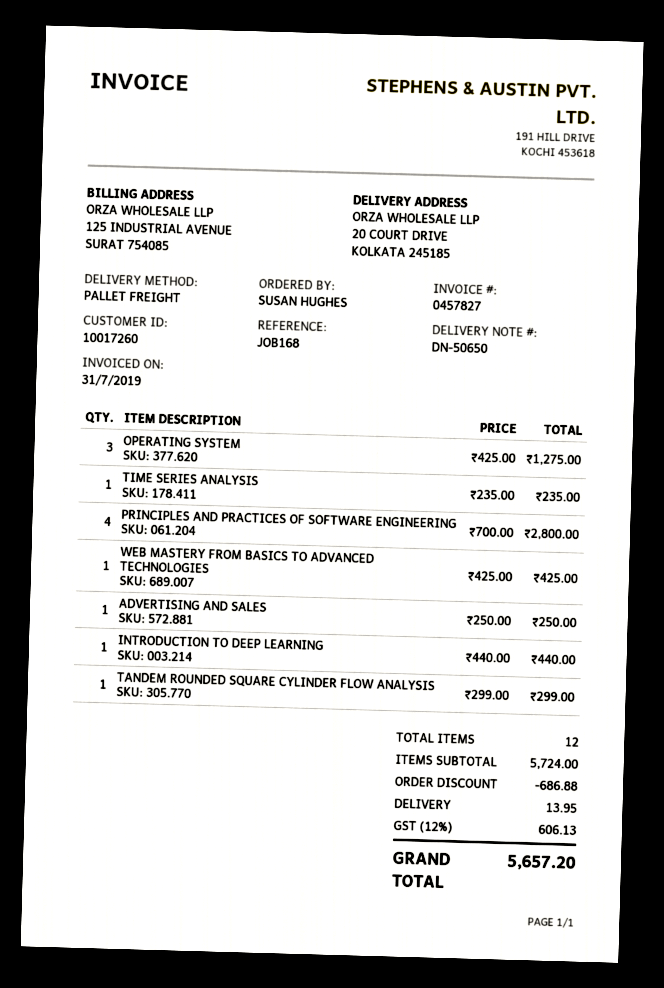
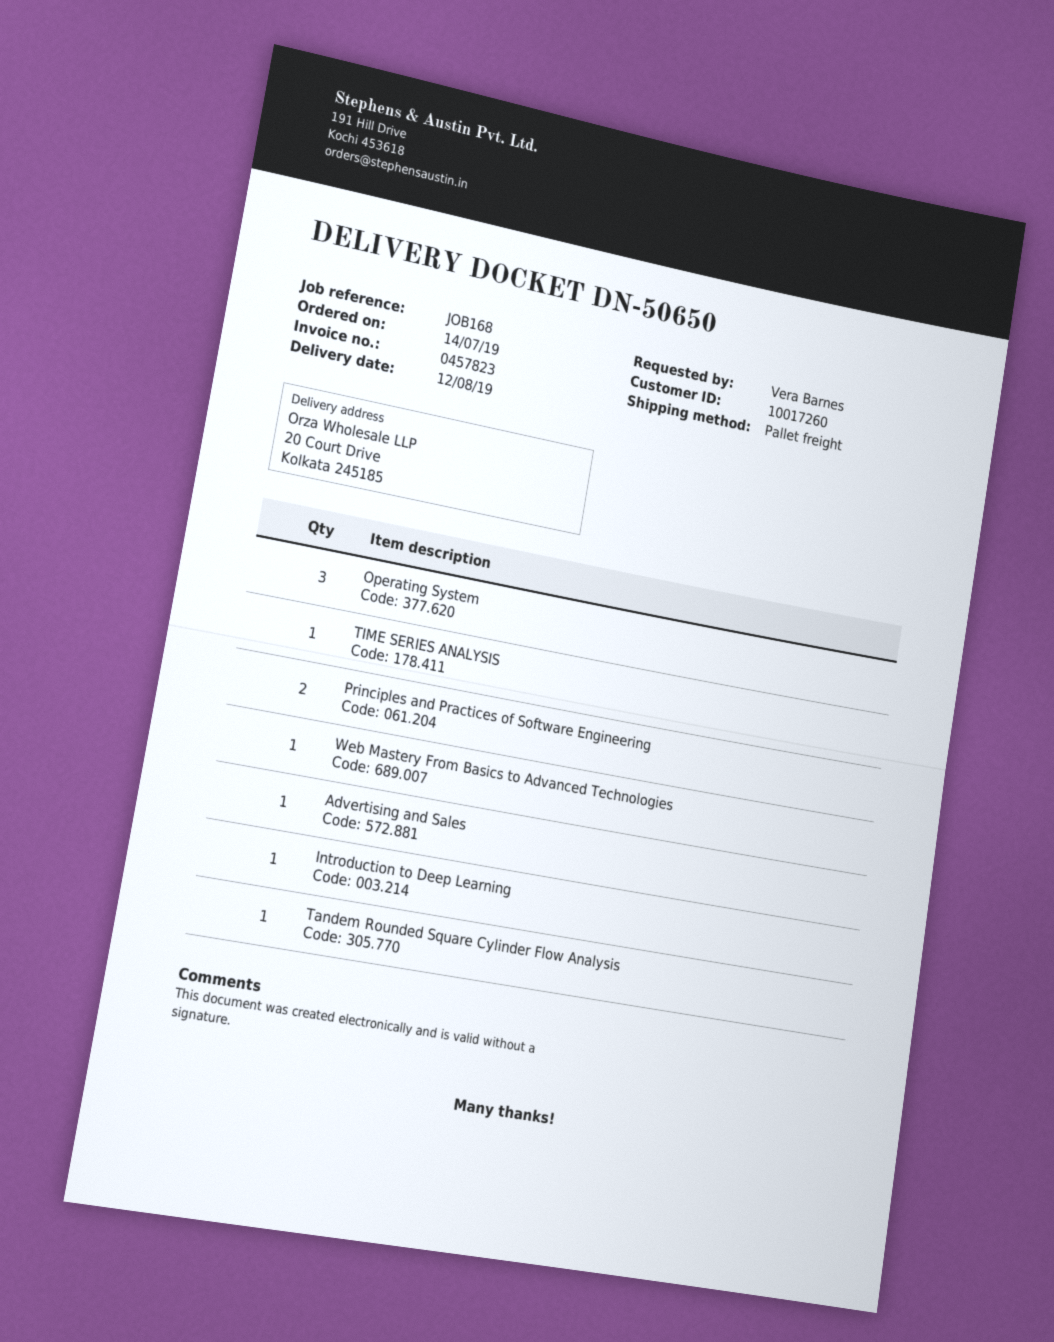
invoice number: 0457827 -> 0457823
ordered by: SUSAN HUGHES -> Vera Barnes
PRINCIPLES AND PRACTICES OF SOFTWARE ENGINEERING: 4 -> 2

